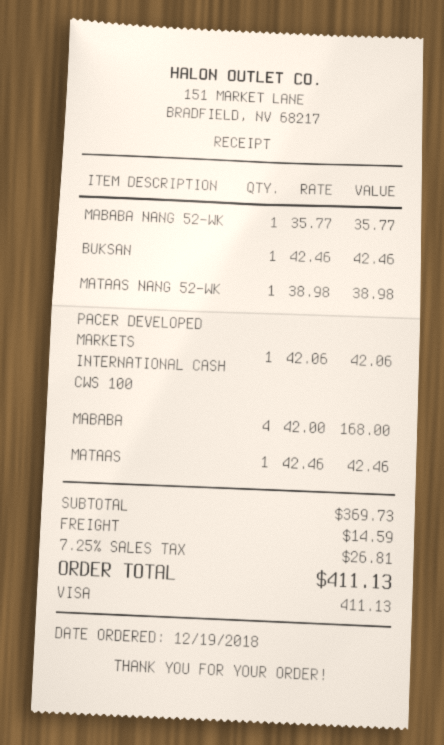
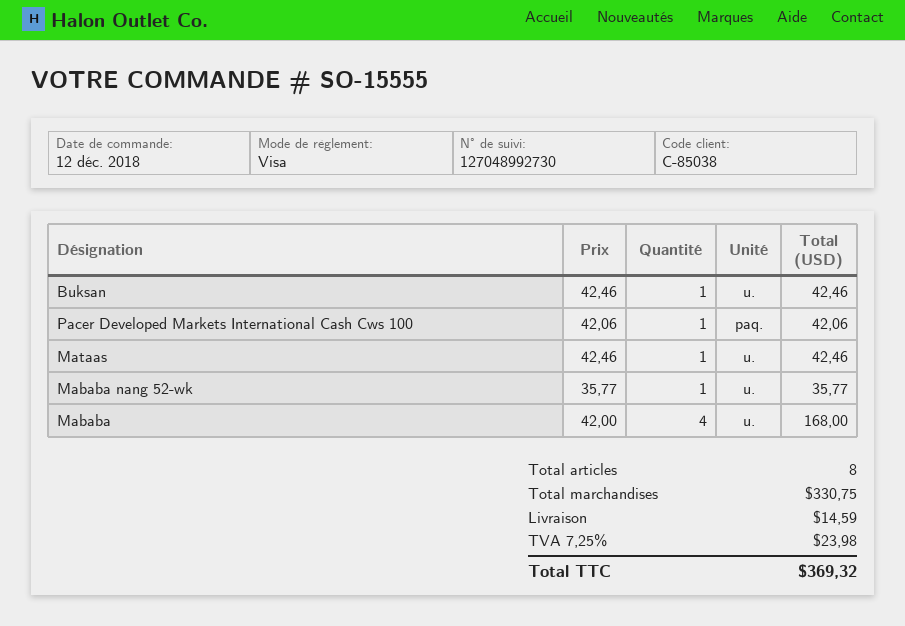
order date: 2018-12-19 -> 2018-12-12
MATAAS NANG 52-WK: 1 x 38.98 = 38.98 -> none
subtotal: 369.73 -> 330.75
tax: 7.25% = 26.81 -> 7.25% = 23.98
total: 411.13 -> 369.32

